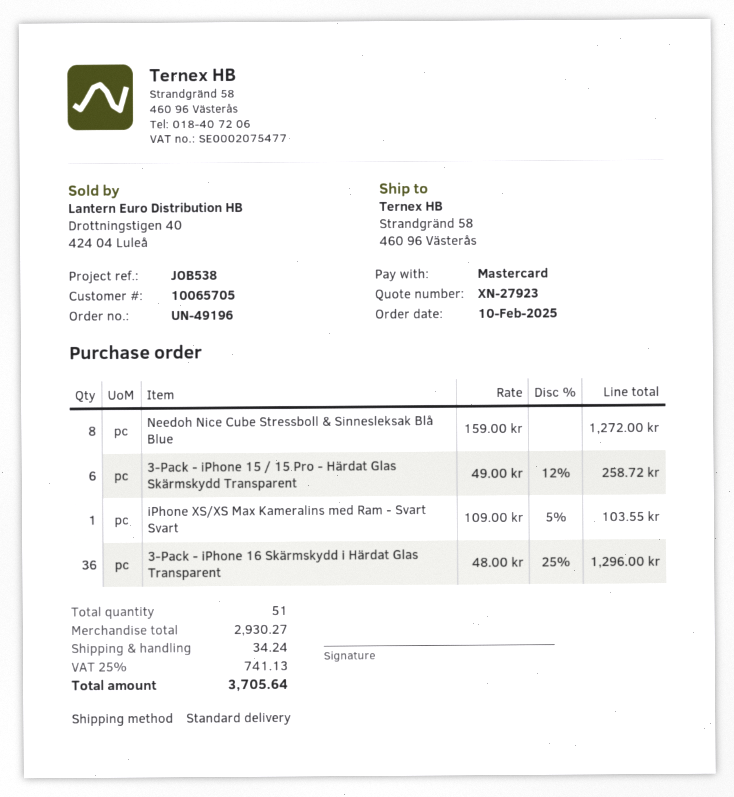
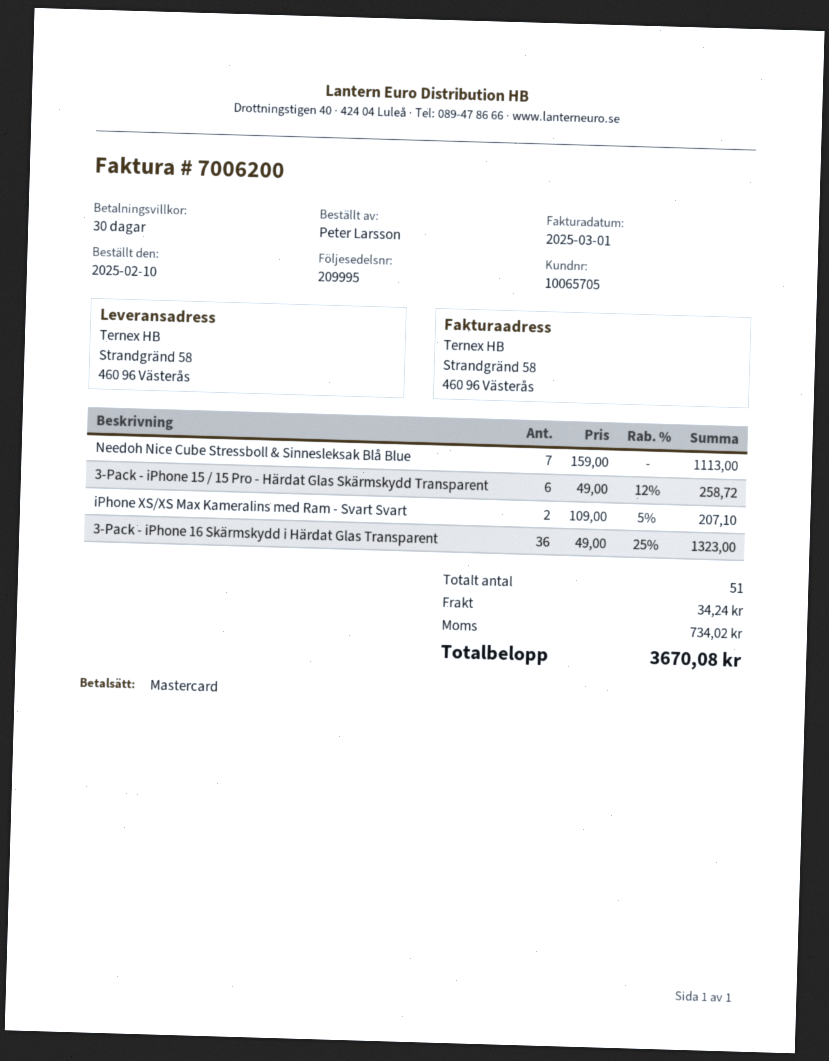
Needoh Nice Cube Stressboll & Sinnesleksak Blå Blue: 8 x 159.00 = 1272.00 -> 7 x 159.00 = 1113.00
iPhone XS/XS Max Kameralins med Ram - Svart Svart: 1 x 109.00 - 5% = 103.55 -> 2 x 109.00 - 5% = 207.10
3-Pack - iPhone 16 Skärmskydd i Härdat Glas Transparent: 36 x 48.00 - 25% = 1296.00 -> 36 x 49.00 - 25% = 1323.00
tax: 741.13 -> 734.02
total: 3705.64 -> 3670.08

